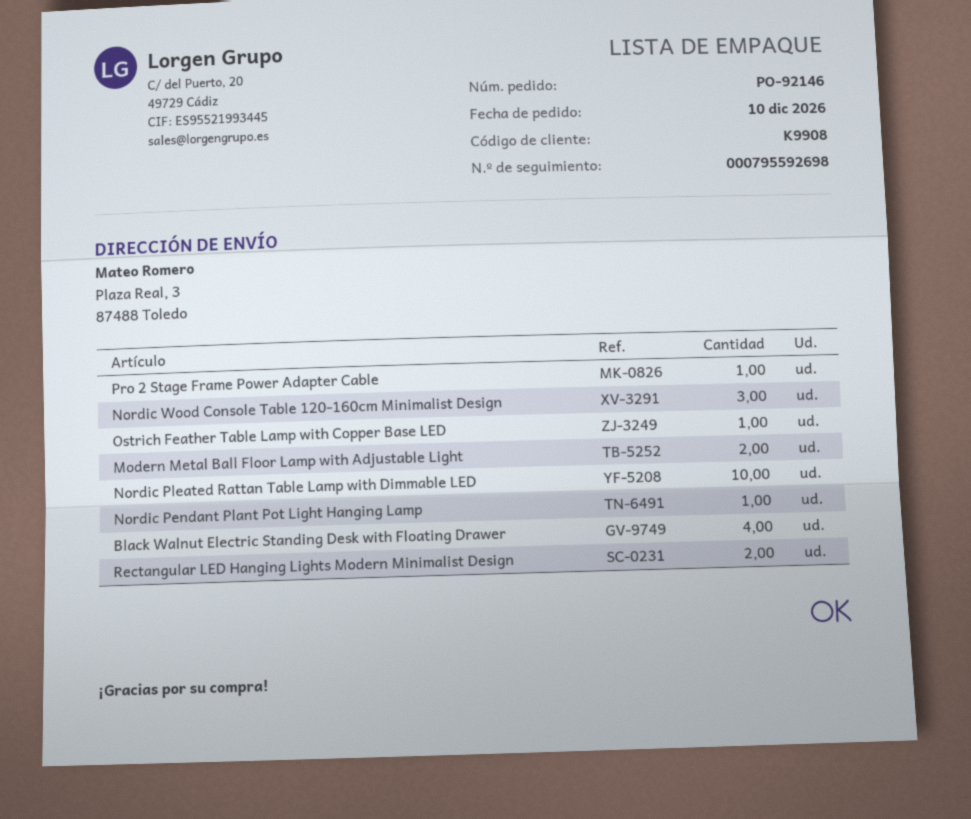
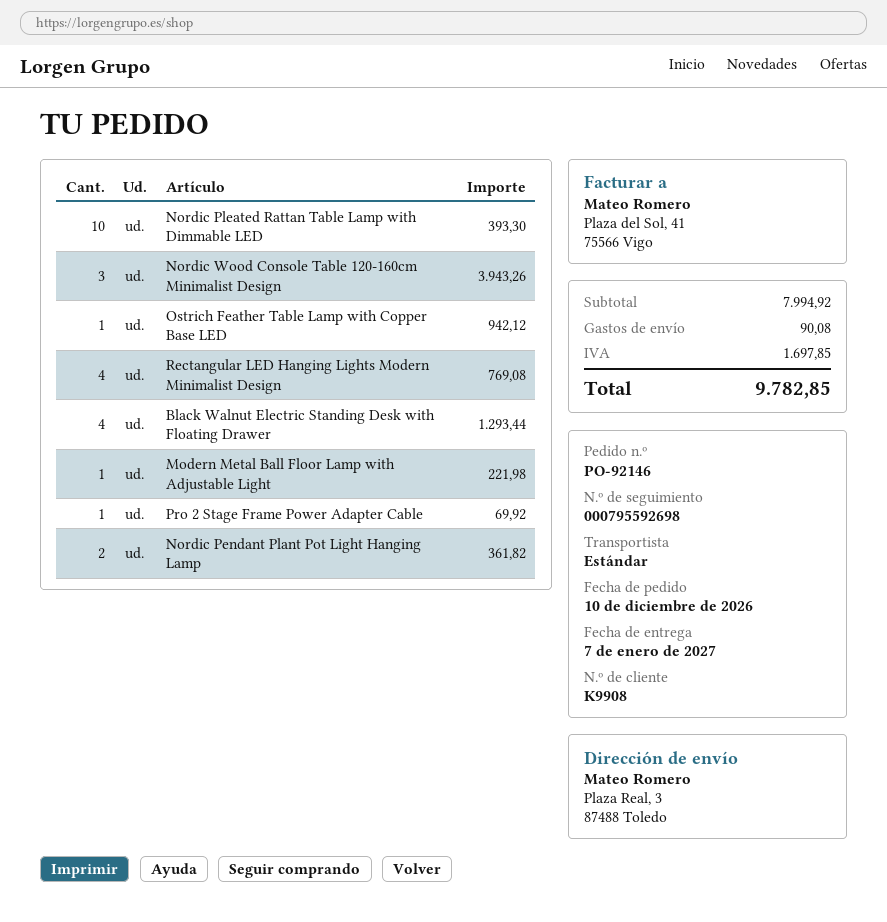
Modern Metal Ball Floor Lamp with Adjustable Light: 2 -> 1
Nordic Pendant Plant Pot Light Hanging Lamp: 1 -> 2
Rectangular LED Hanging Lights Modern Minimalist Design: 2 -> 4

